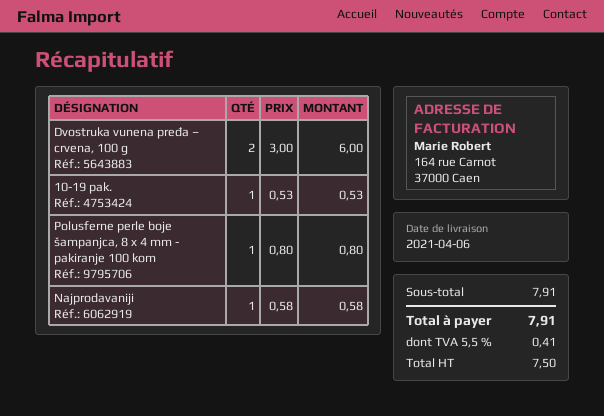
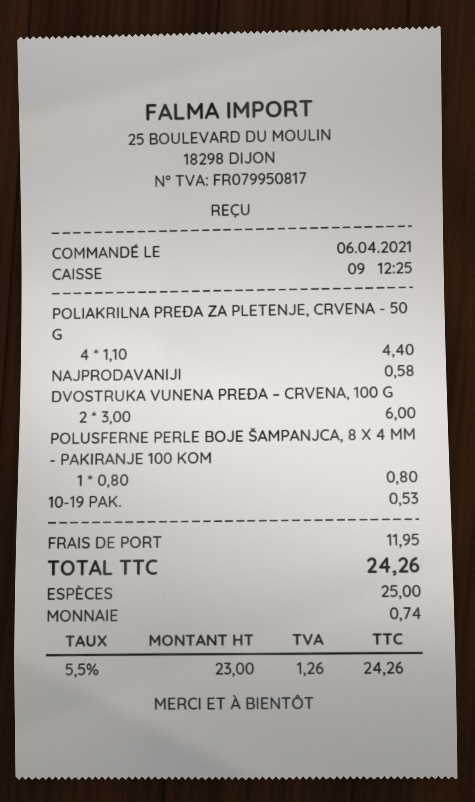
POLIAKRILNA PREĐA ZA PLETENJE, CRVENA - 50 G: none -> 4 x 1.10 = 4.40
shipping: none -> 11.95
net: 7.50 -> 23.00
tax: 5.5% = 0.41 -> 5.5% = 1.26
total: 7.91 -> 24.26

